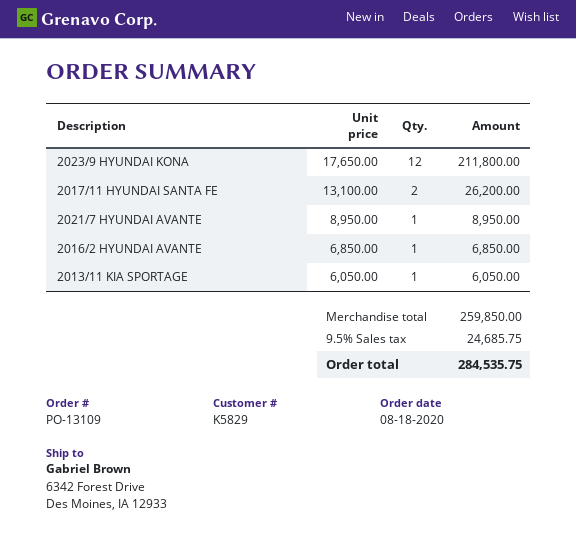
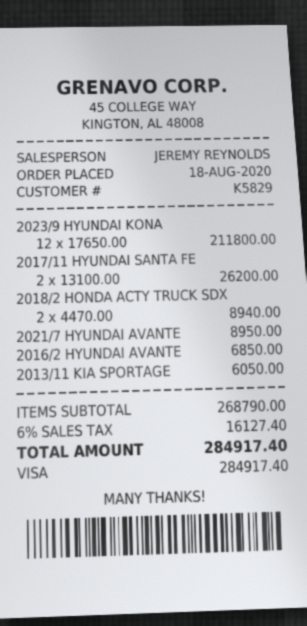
2018/2 HONDA ACTY TRUCK SDX: none -> 2 x 4470.00 = 8940.00
subtotal: 259850.00 -> 268790.00
tax: 9.5% = 24685.75 -> 6% = 16127.40
total: 284535.75 -> 284917.40

